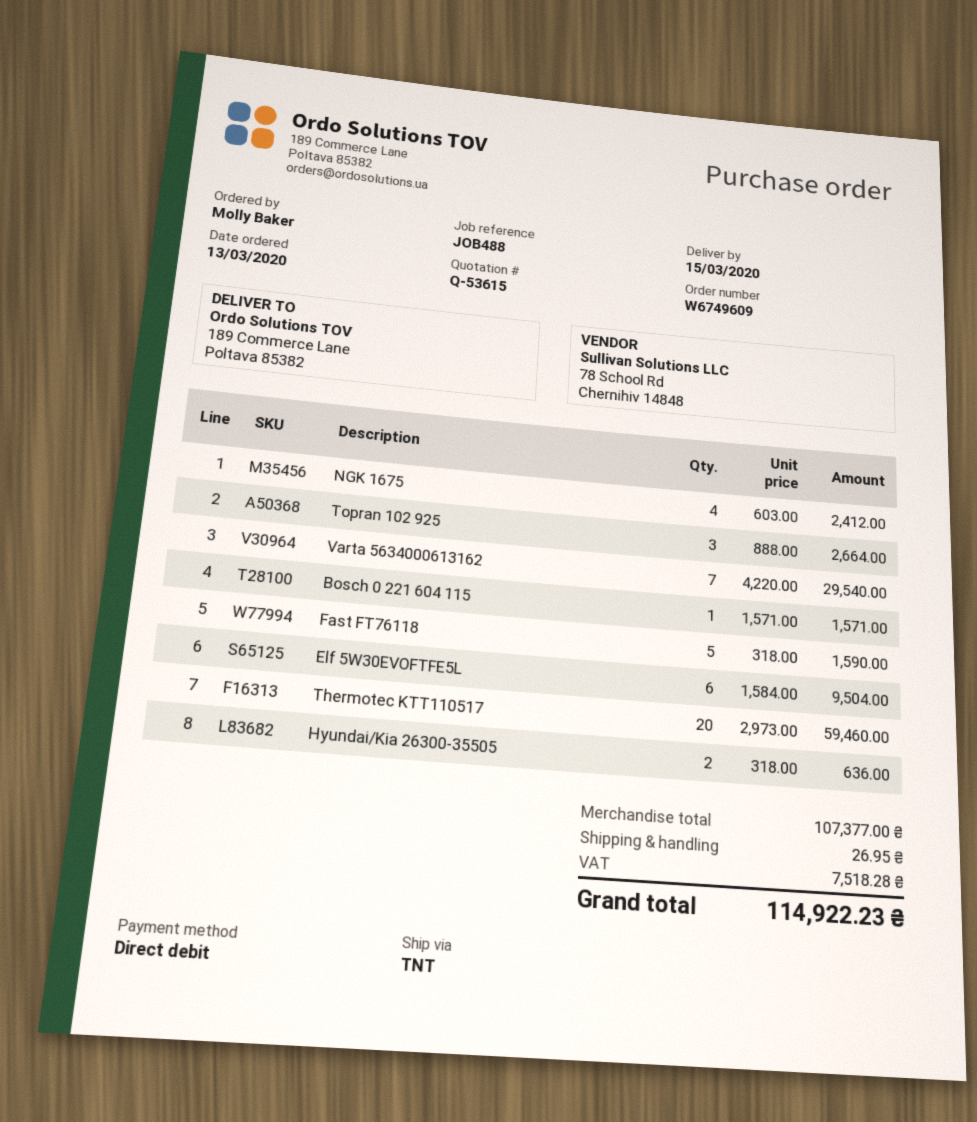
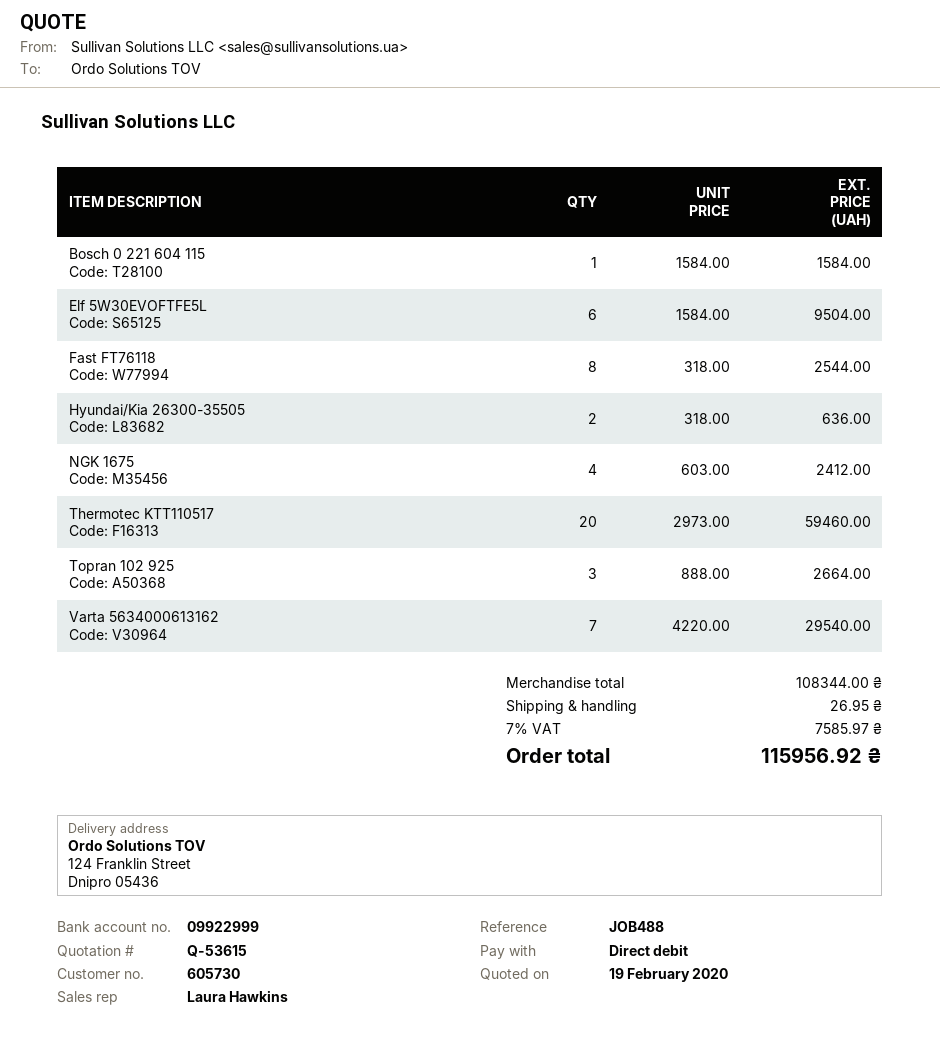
ship to: 189 Commerce Lane, Poltava 85382 -> 124 Franklin Street, Dnipro 05436
Bosch 0 221 604 115: 1 x 1571.00 = 1571.00 -> 1 x 1584.00 = 1584.00
Fast FT76118: 5 x 318.00 = 1590.00 -> 8 x 318.00 = 2544.00
subtotal: 107377.00 -> 108344.00
tax: 7518.28 -> 7585.97
total: 114922.23 -> 115956.92

